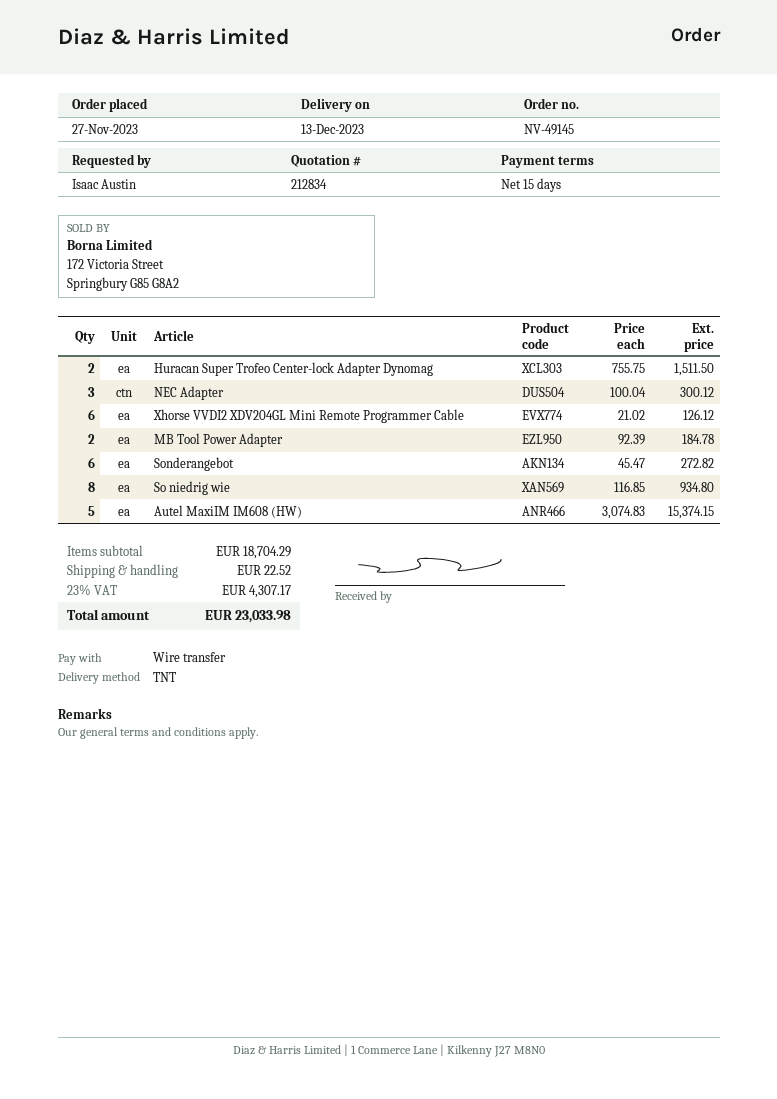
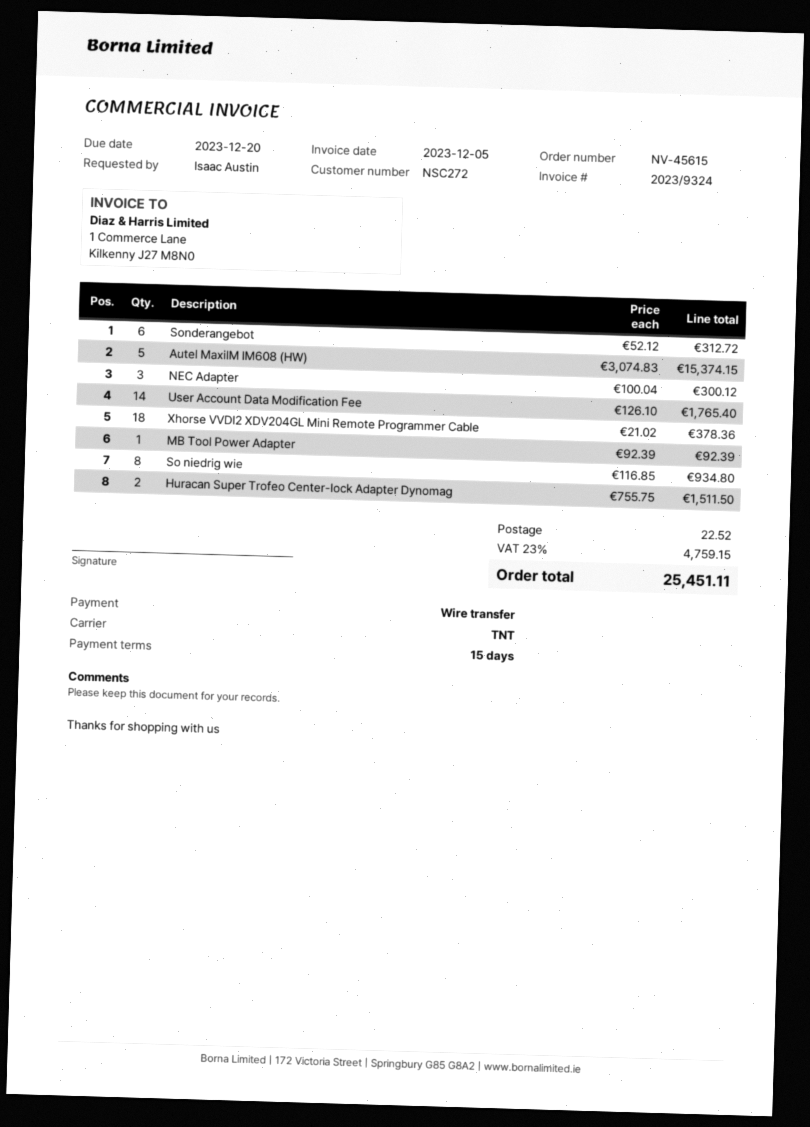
order number: NV-49145 -> NV-45615
Xhorse VVDI2 XDV204GL Mini Remote Programmer Cable: 6 x 21.02 = 126.12 -> 18 x 21.02 = 378.36
MB Tool Power Adapter: 2 x 92.39 = 184.78 -> 1 x 92.39 = 92.39
Sonderangebot: 6 x 45.47 = 272.82 -> 6 x 52.12 = 312.72
User Account Data Modification Fee: none -> 14 x 126.10 = 1765.40
tax: 23% = 4307.17 -> 23% = 4759.15
total: 23033.98 -> 25451.11

